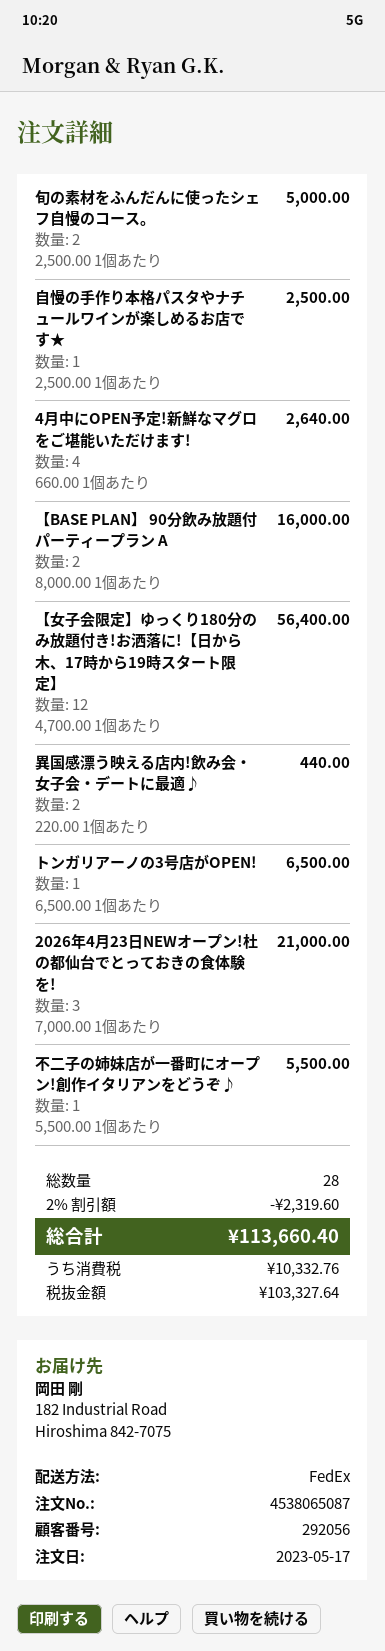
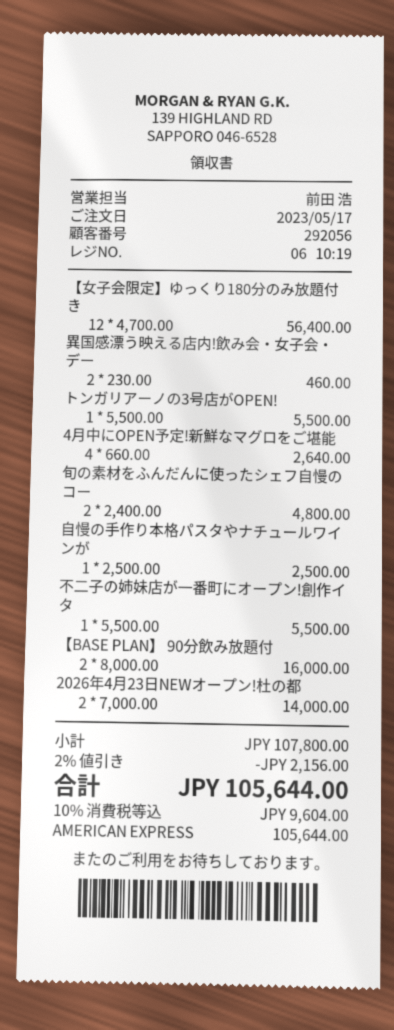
旬の素材をふんだんに使ったシェフ自慢のコース。: 2 x 2500.00 = 5000.00 -> 2 x 2400.00 = 4800.00
異国感漂う映える店内!飲み会・女子会・デートに最適♪: 2 x 220.00 = 440.00 -> 2 x 230.00 = 460.00
トンガリアーノの3号店がOPEN!: 1 x 6500.00 = 6500.00 -> 1 x 5500.00 = 5500.00
2026年4月23日NEWオープン!杜の都仙台でとっておきの食体験を!: 3 x 7000.00 = 21000.00 -> 2 x 7000.00 = 14000.00
discount: 2% = 2319.60 -> 2% = 2156.00
tax: 10332.76 -> 9604.00
total: 113660.40 -> 105644.00

